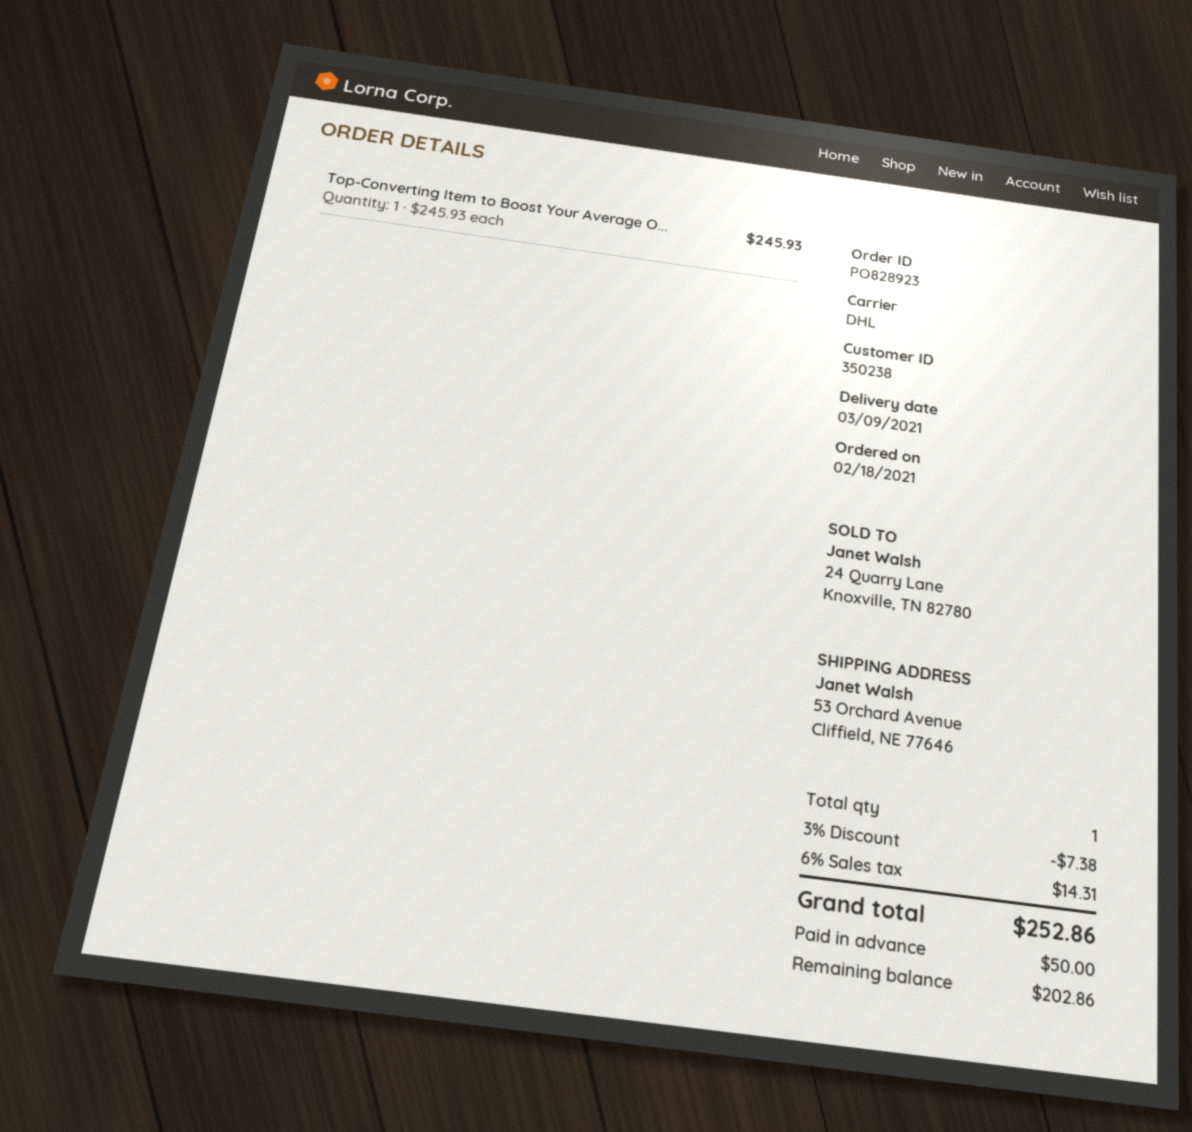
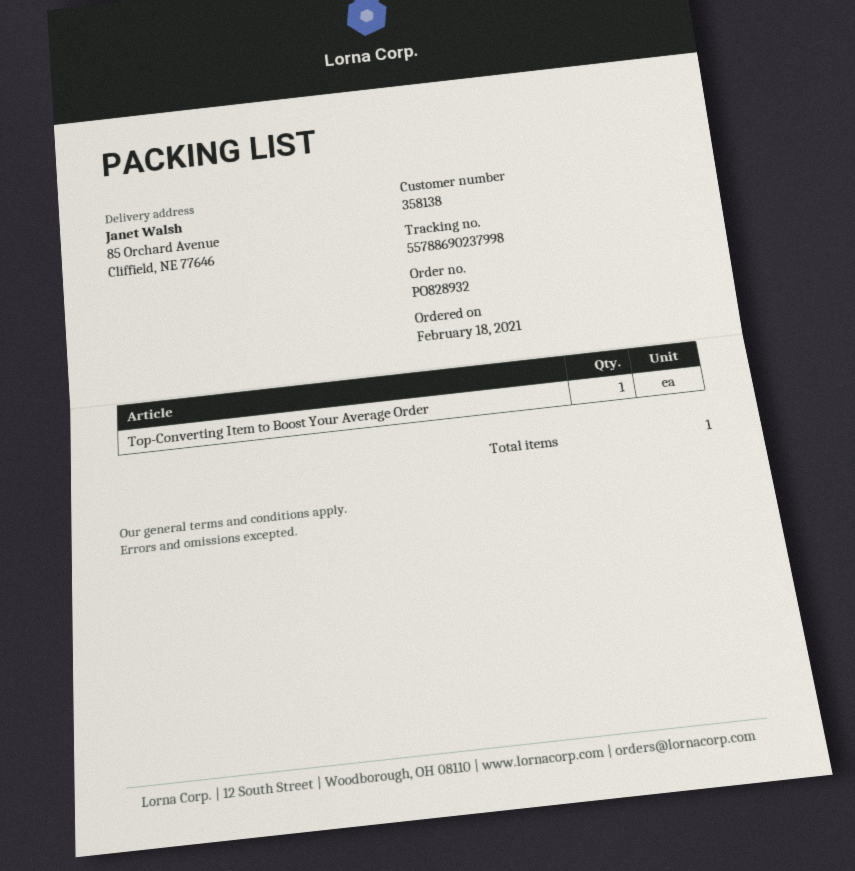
order number: PO828923 -> PO828932
customer number: 350238 -> 358138
ship to: 53 Orchard Avenue, Cliffield, NE 77646 -> 85 Orchard Avenue, Cliffield, NE 77646

